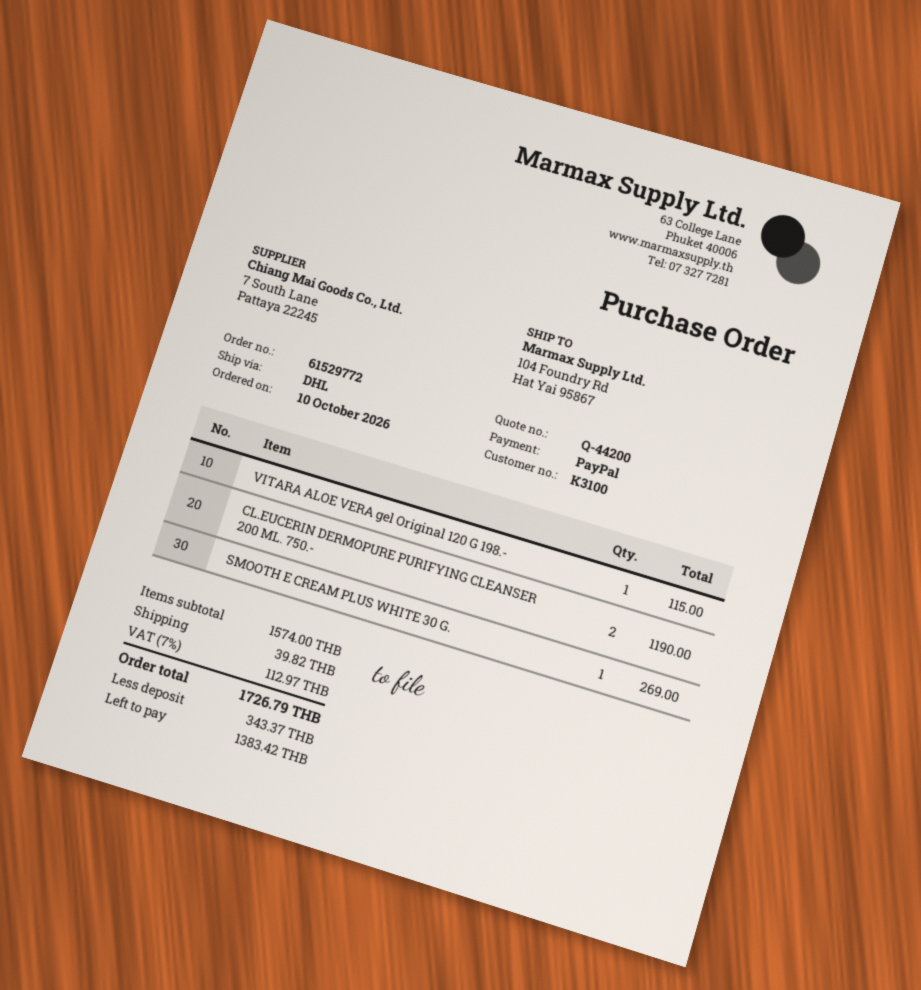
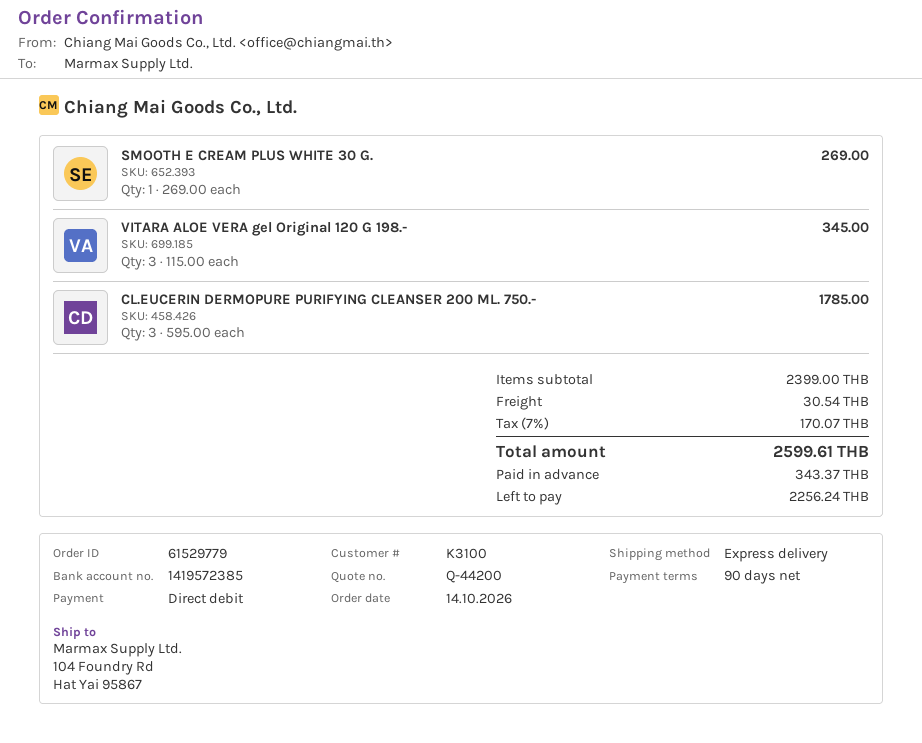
order number: 61529772 -> 61529779
order date: 2026-10-10 -> 2026-10-14
payment method: PayPal -> direct debit
shipping method: DHL -> express
VITARA ALOE VERA gel Original 120 G 198.-: 1 for 115.00 -> 3 for 345.00
CL.EUCERIN DERMOPURE PURIFYING CLEANSER 200 ML. 750.-: 2 for 1190.00 -> 3 for 1785.00
subtotal: 1574.00 -> 2399.00
shipping: 39.82 -> 30.54
tax: 7% = 112.97 -> 7% = 170.07
total: 1726.79 -> 2599.61
balance: 1383.42 -> 2256.24

